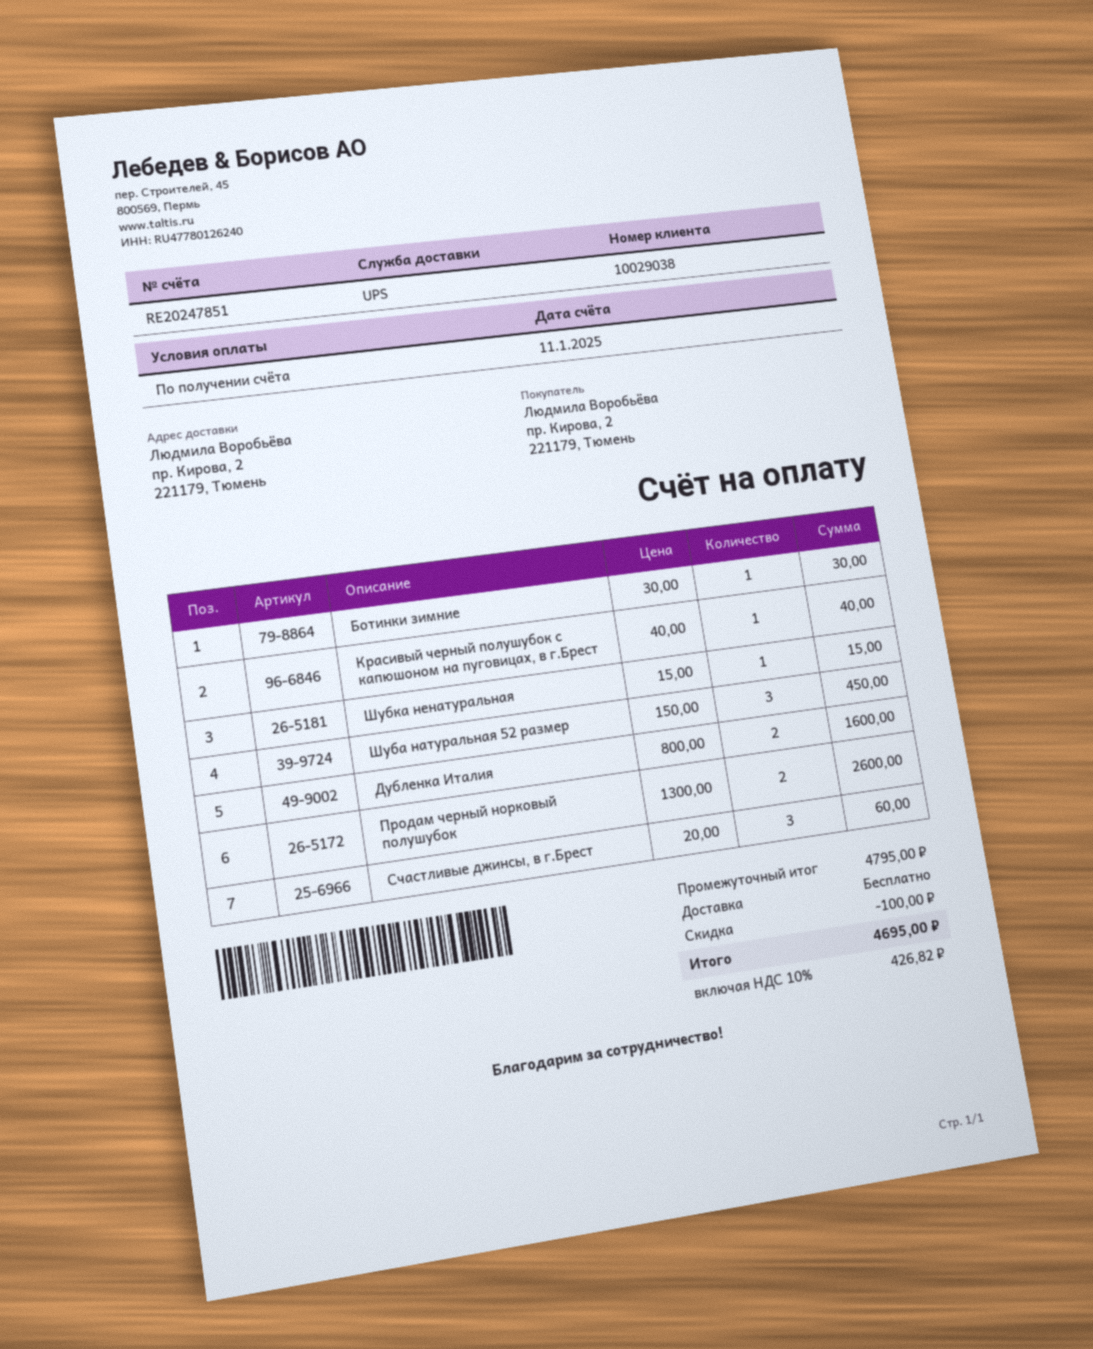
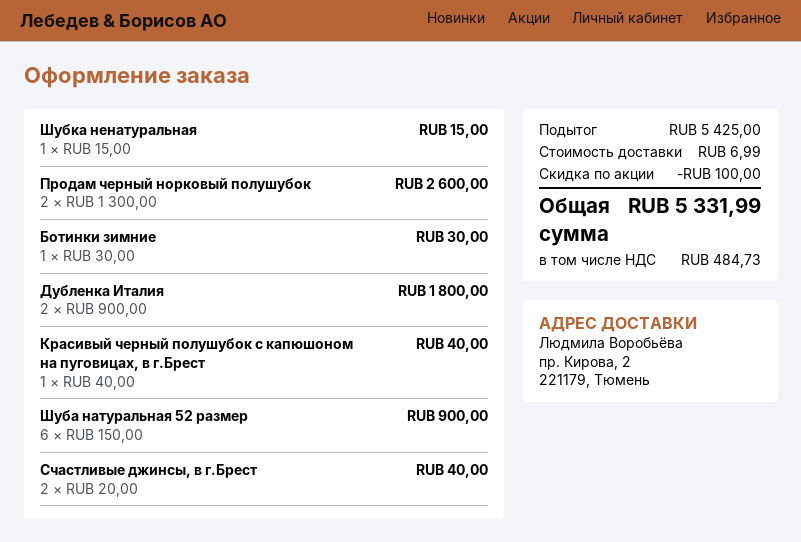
Шуба натуральная 52 размер: 3 x 150.00 = 450.00 -> 6 x 150.00 = 900.00
Дубленка Италия: 2 x 800.00 = 1600.00 -> 2 x 900.00 = 1800.00
Счастливые джинсы, в г.Брест: 3 x 20.00 = 60.00 -> 2 x 20.00 = 40.00
subtotal: 4795.00 -> 5425.00
shipping: 0.00 -> 6.99
tax: 426.82 -> 484.73
total: 4695.00 -> 5331.99

